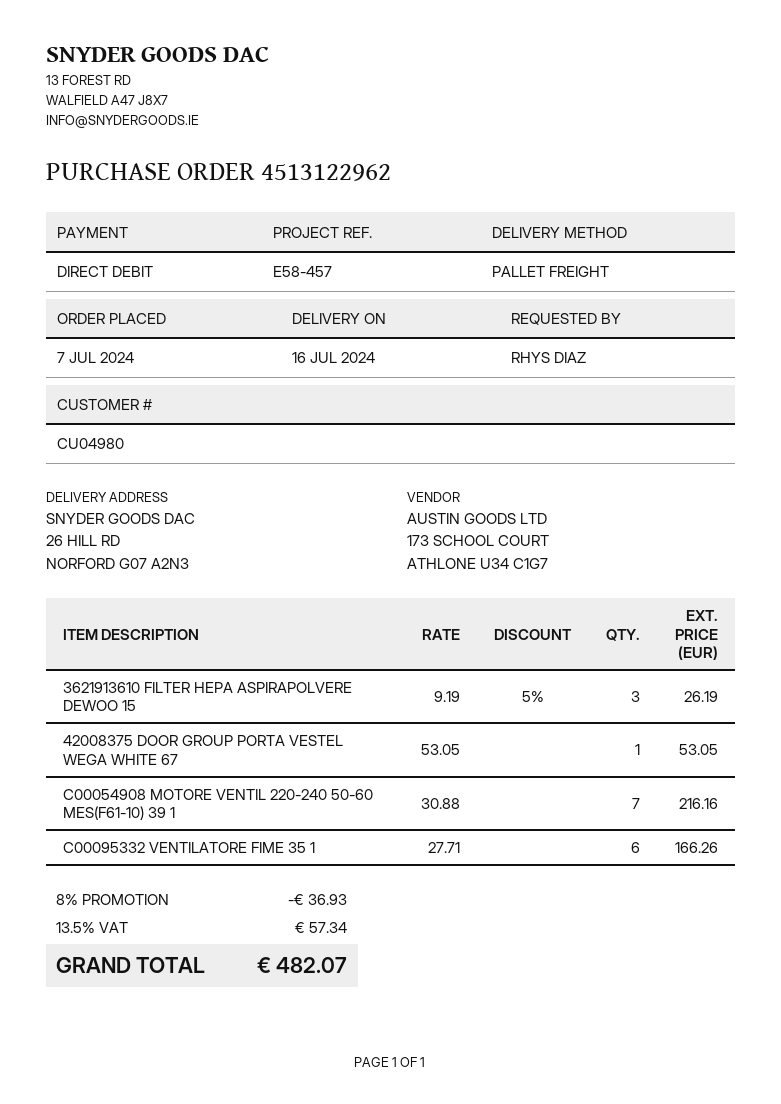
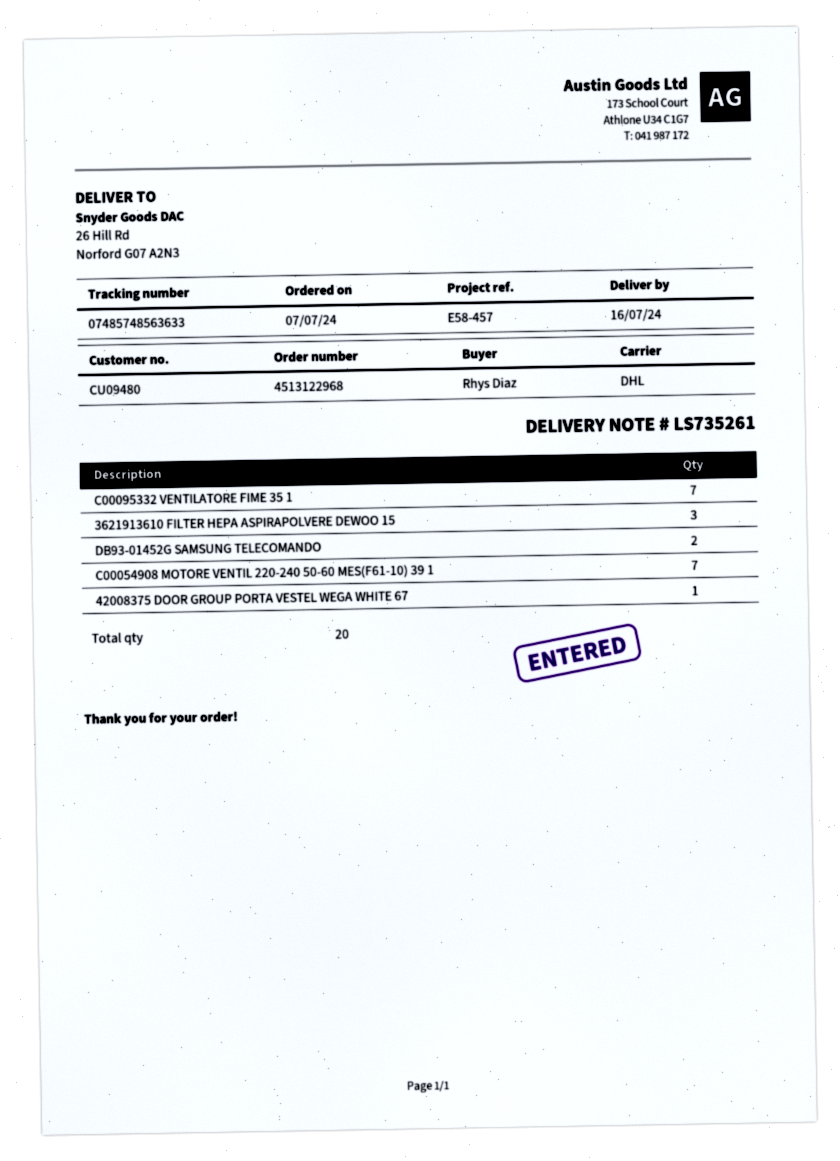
order number: 4513122962 -> 4513122968
customer number: CU04980 -> CU09480
shipping method: pallet freight -> DHL
C00095332 VENTILATORE FIME 35 1: 6 -> 7
DB93-01452G SAMSUNG TELECOMANDO: none -> 2

